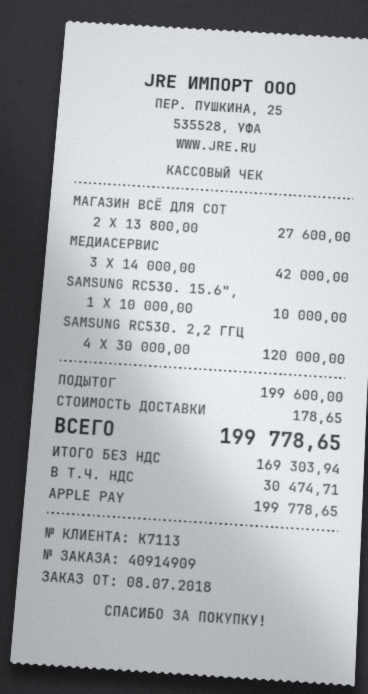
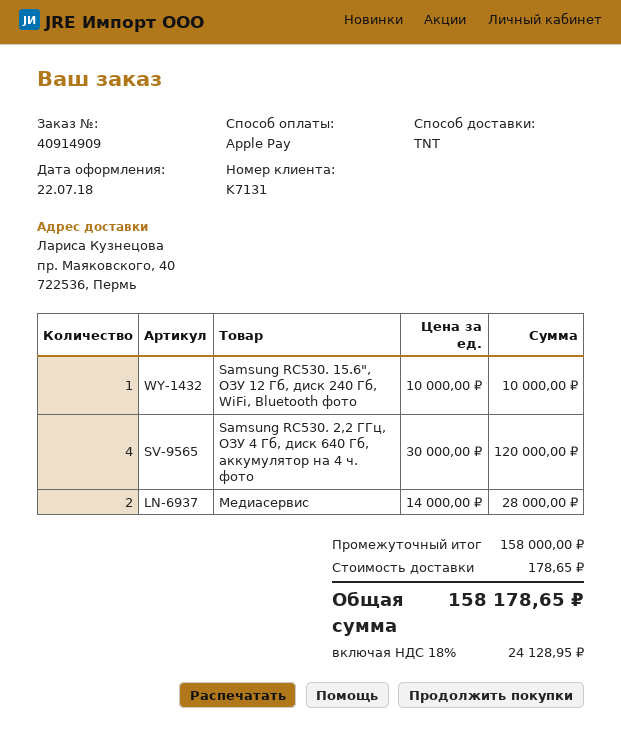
order date: 2018-07-08 -> 2018-07-22
customer number: K7113 -> K7131
МАГАЗИН ВСЁ ДЛЯ СОТ: 2 x 13800.00 = 27600.00 -> none
МЕДИАСЕРВИС: 3 x 14000.00 = 42000.00 -> 2 x 14000.00 = 28000.00
subtotal: 199600.00 -> 158000.00
tax: 30474.71 -> 24128.95
total: 199778.65 -> 158178.65

